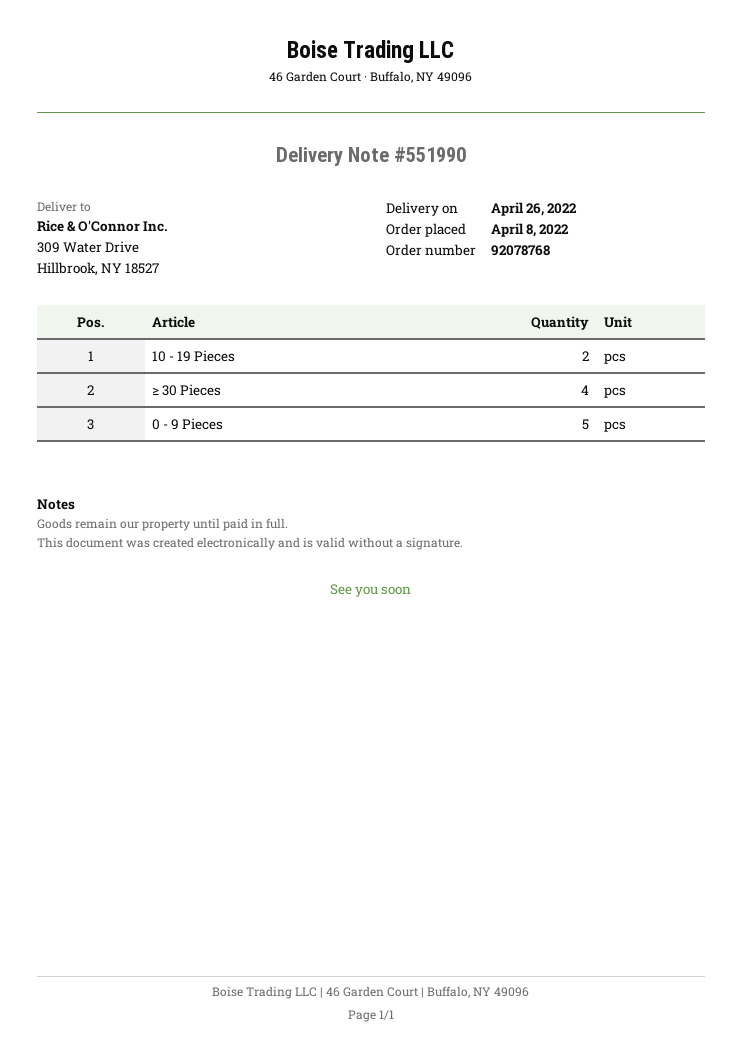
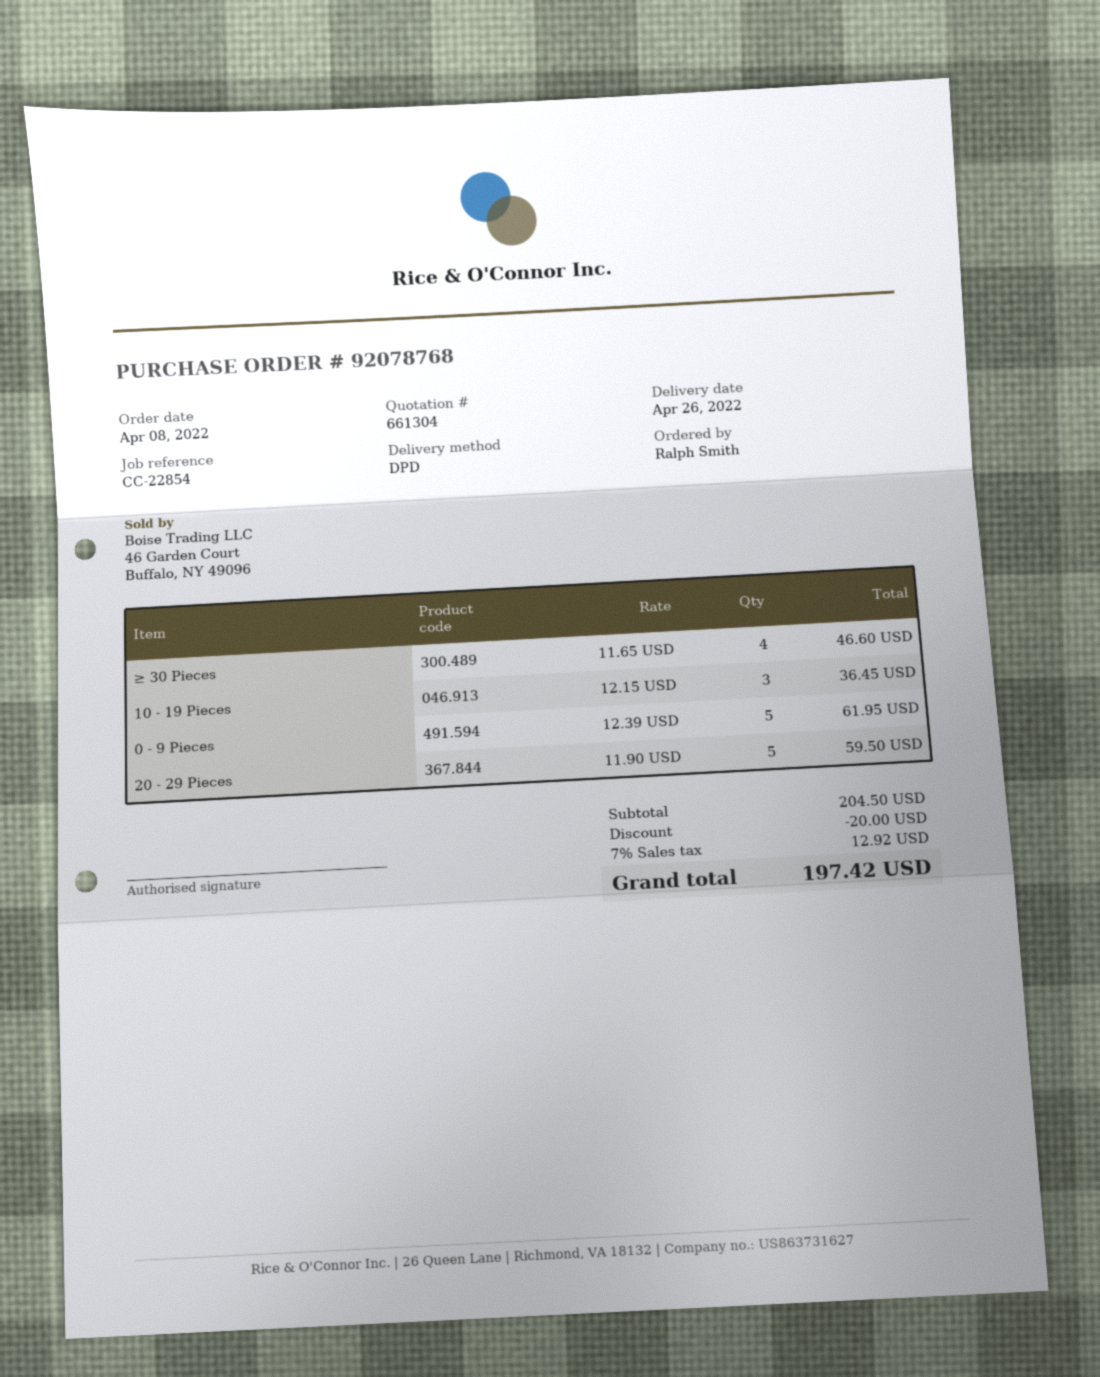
10 - 19 Pieces: 2 -> 3
20 - 29 Pieces: none -> 5

